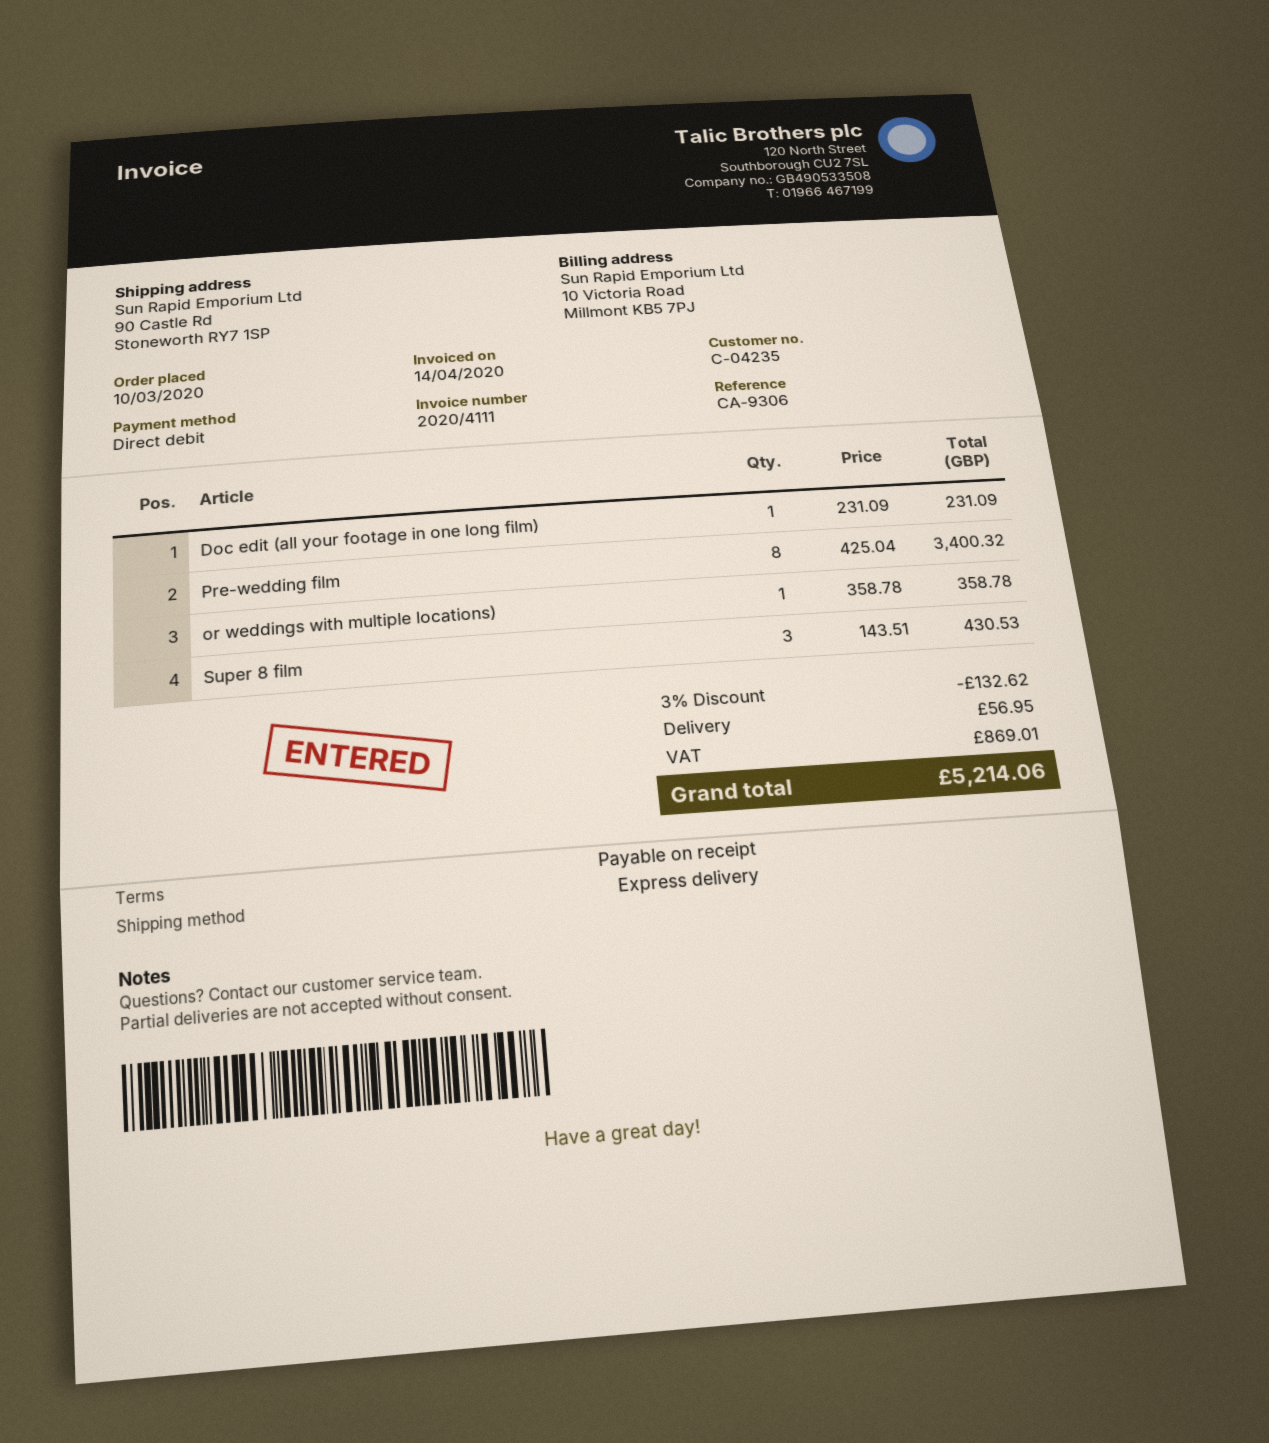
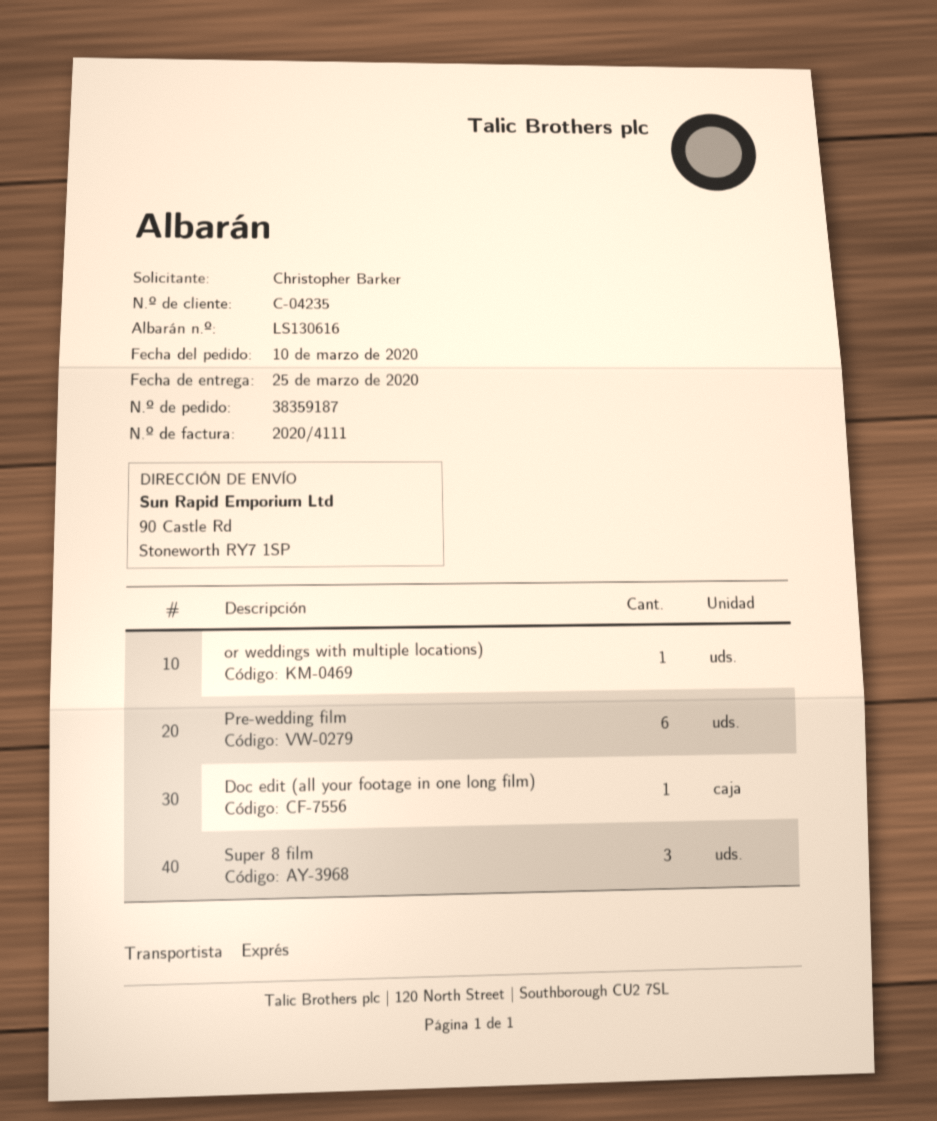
Pre-wedding film: 8 -> 6

